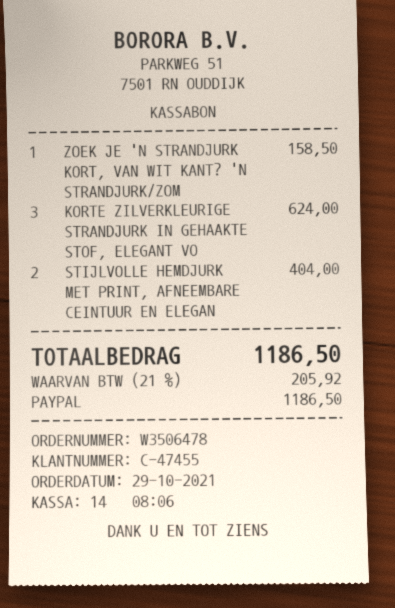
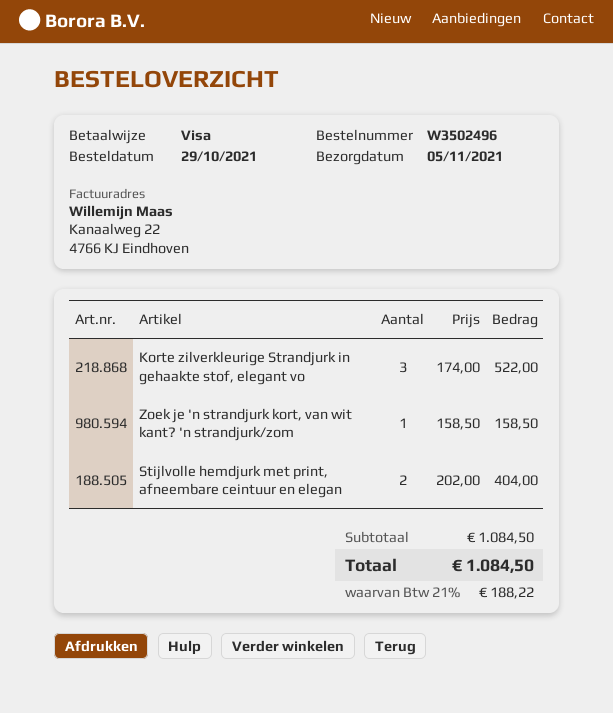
order number: W3506478 -> W3502496
payment method: PayPal -> Visa
KORTE ZILVERKLEURIGE STRANDJURK IN GEHAAKTE STOF, ELEGANT VO: 3 for 624.00 -> 3 for 522.00
tax: 21% = 205.92 -> 21% = 188.22
total: 1186.50 -> 1084.50

